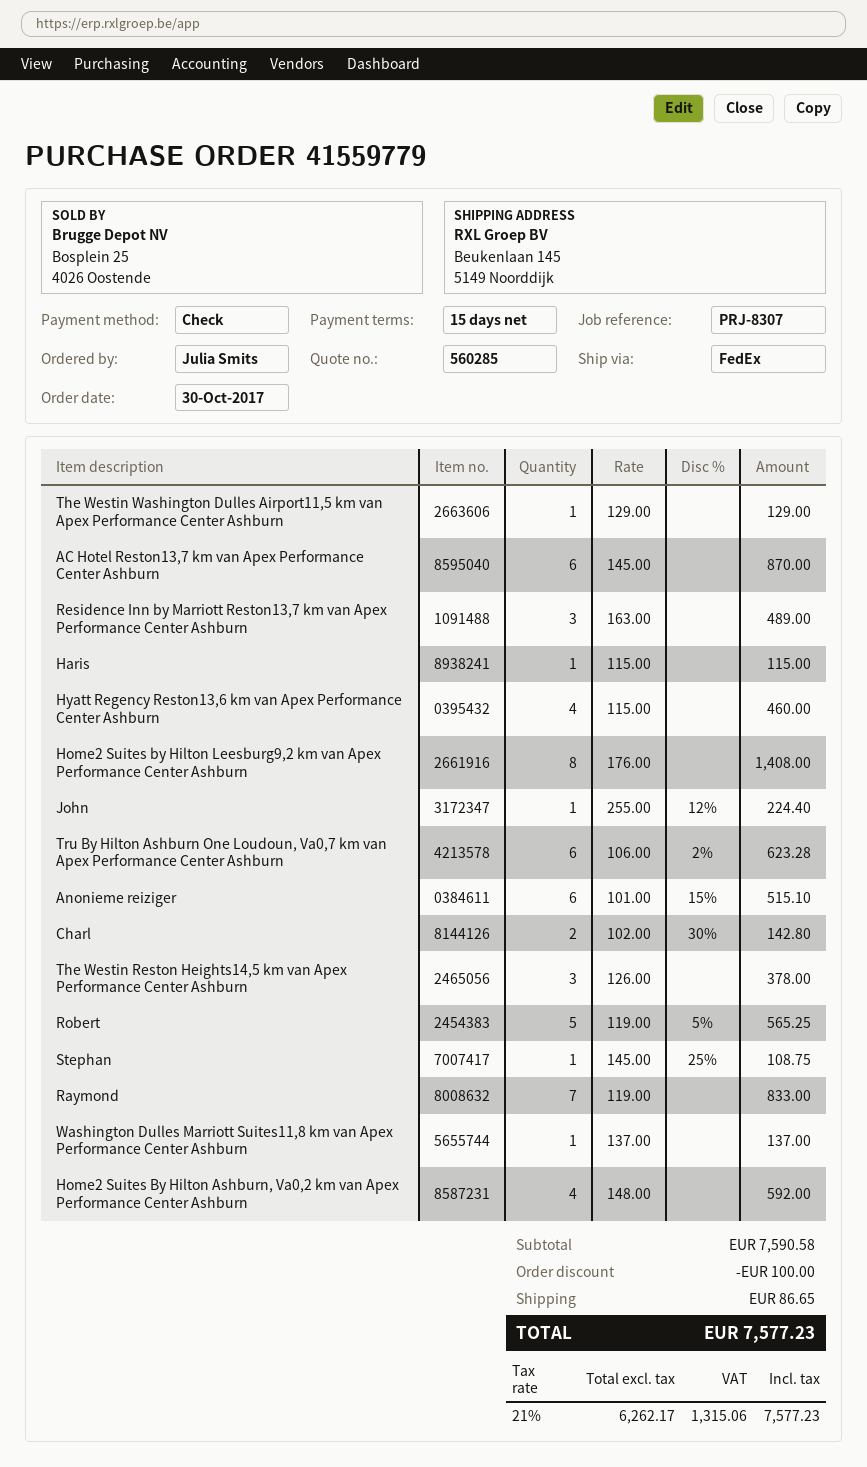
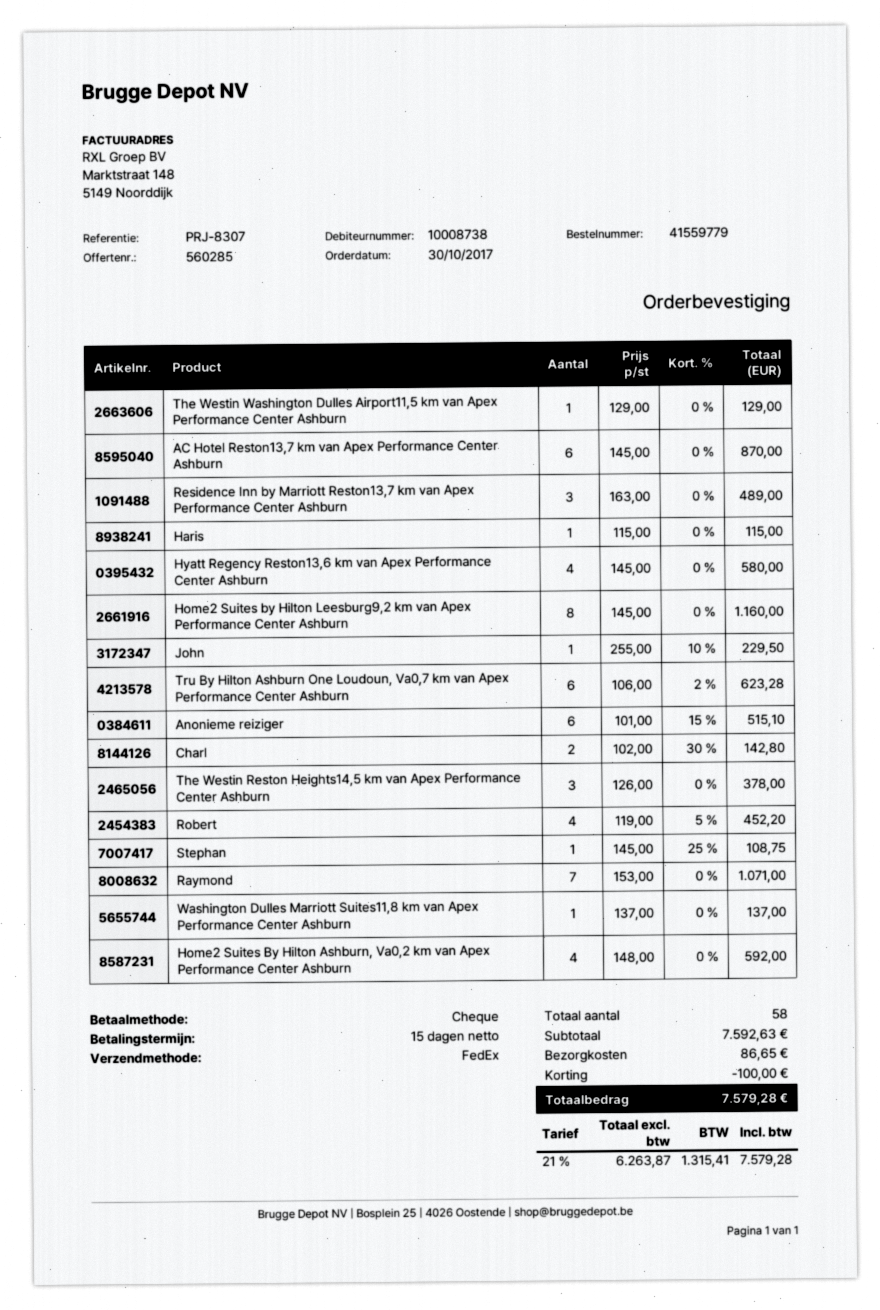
Hyatt Regency Reston13,6 km van Apex Performance Center Ashburn: 4 x 115.00 = 460.00 -> 4 x 145.00 = 580.00
Home2 Suites by Hilton Leesburg9,2 km van Apex Performance Center Ashburn: 8 x 176.00 = 1408.00 -> 8 x 145.00 = 1160.00
John: 1 x 255.00 - 12% = 224.40 -> 1 x 255.00 - 10% = 229.50
Robert: 5 x 119.00 - 5% = 565.25 -> 4 x 119.00 - 5% = 452.20
Raymond: 7 x 119.00 = 833.00 -> 7 x 153.00 = 1071.00
subtotal: 7590.58 -> 7592.63
net: 6262.17 -> 6263.87
tax: 21% = 1315.06 -> 21% = 1315.41
total: 7577.23 -> 7579.28

